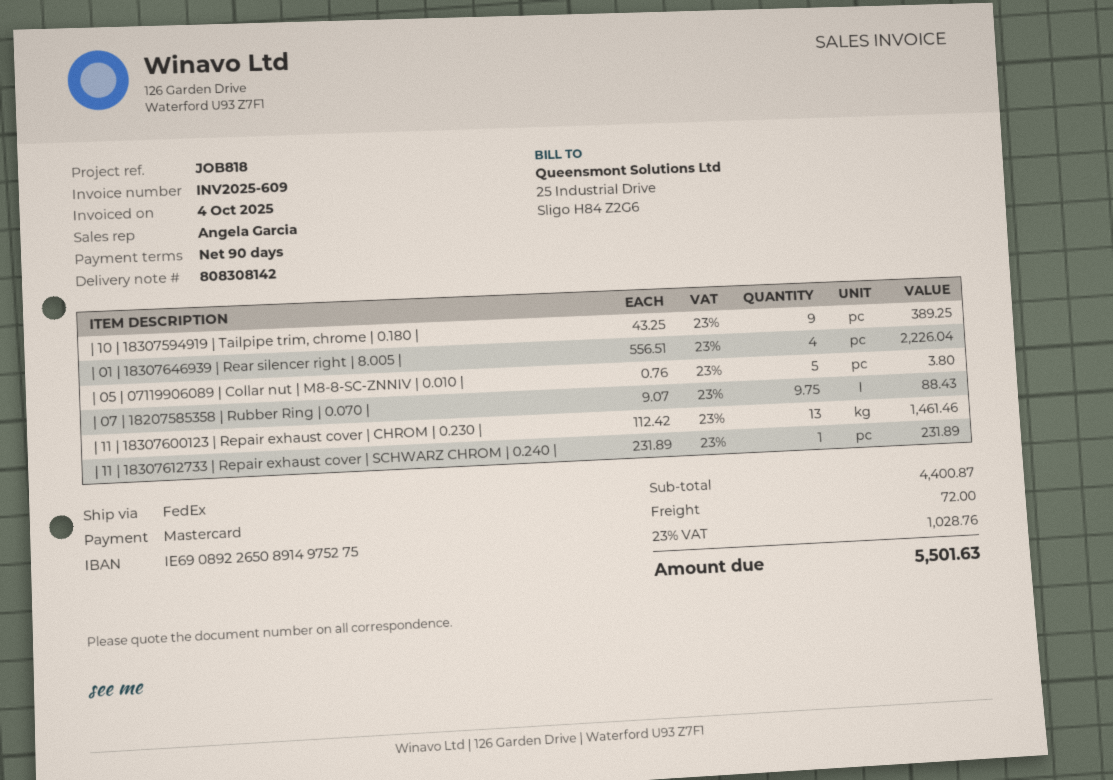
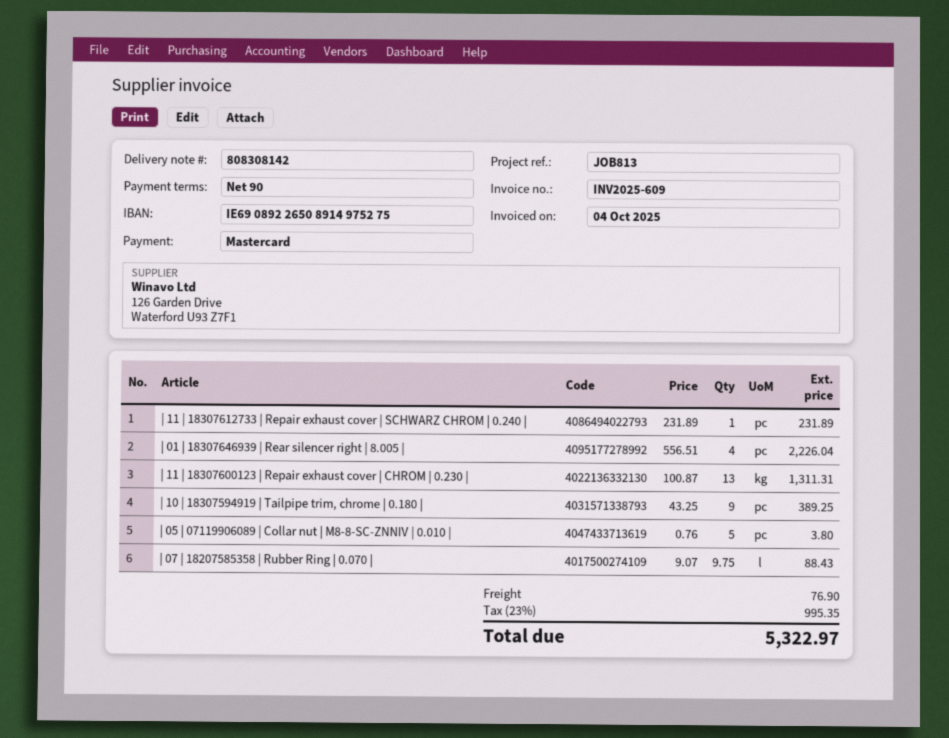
reference: JOB818 -> JOB813
| 11 | 18307600123 | Repair exhaust cover | CHROM | 0.230 |: 13 x 112.42 = 1461.46 -> 13 x 100.87 = 1311.31
shipping: 72.00 -> 76.90
tax: 23% = 1028.76 -> 23% = 995.35
total: 5501.63 -> 5322.97

